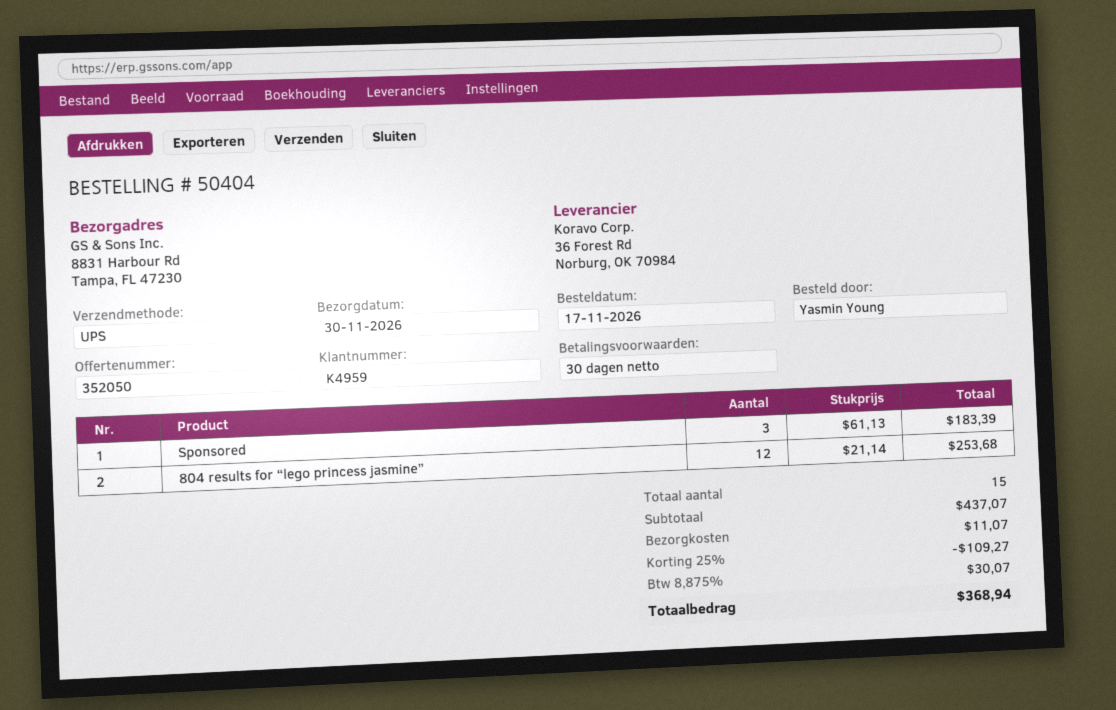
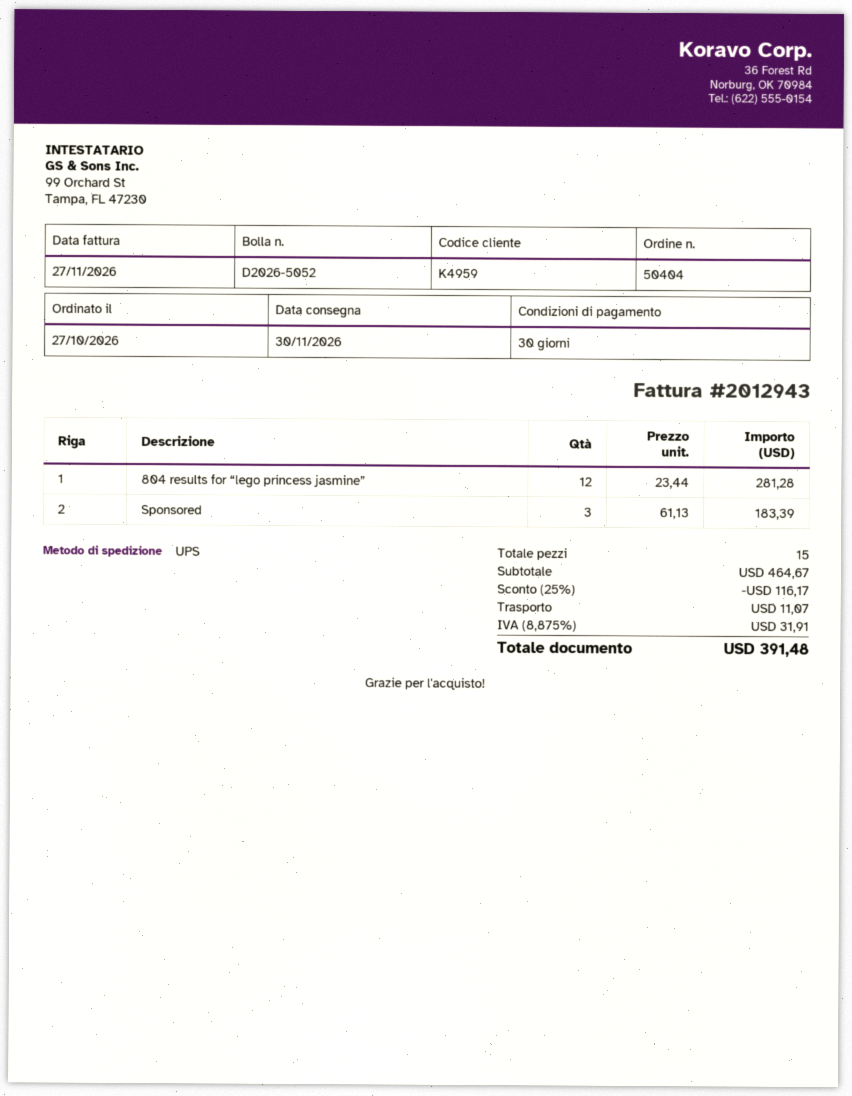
order date: 2026-11-17 -> 2026-10-27
804 results for “lego princess jasmine”: 12 x 21.14 = 253.68 -> 12 x 23.44 = 281.28
subtotal: 437.07 -> 464.67
discount: 25% = 109.27 -> 25% = 116.17
tax: 8.875% = 30.07 -> 8.875% = 31.91
total: 368.94 -> 391.48

